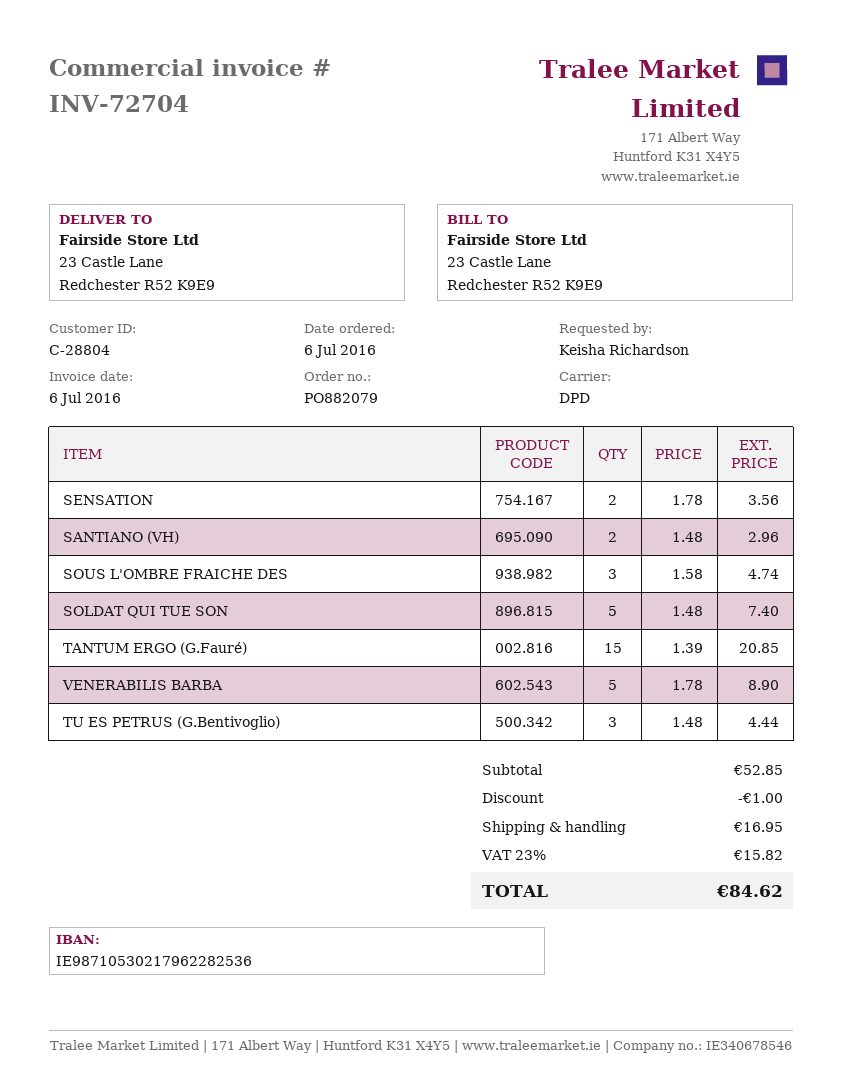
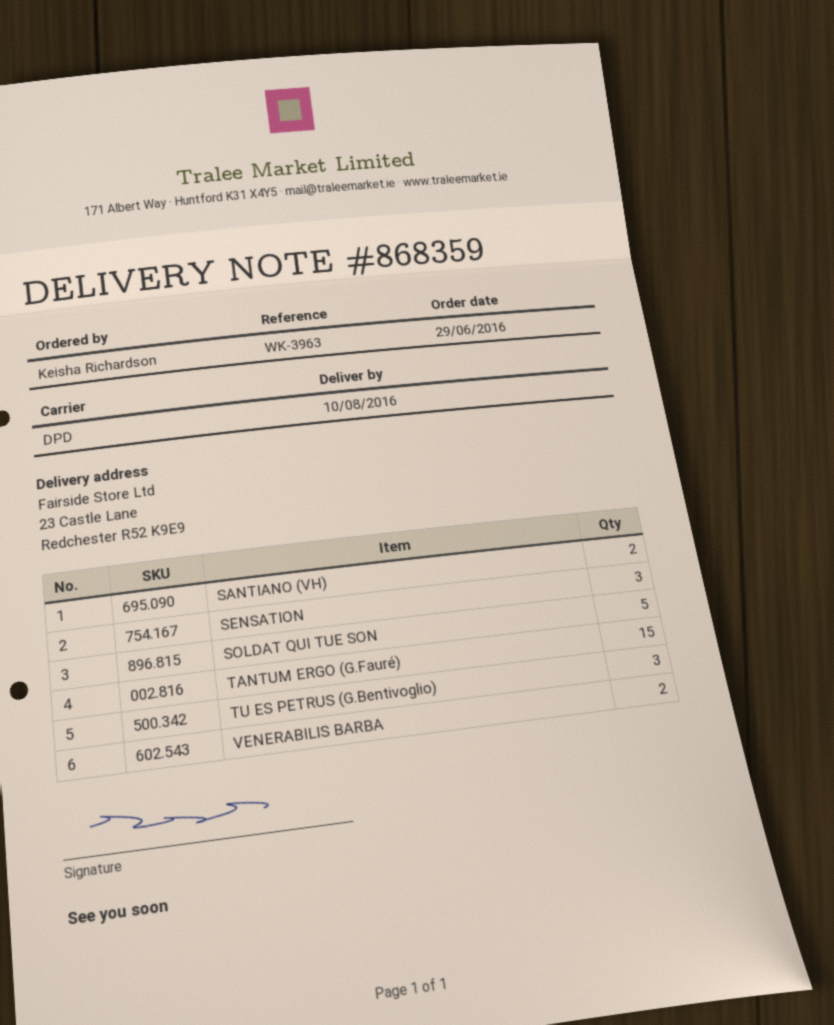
order date: 2016-07-06 -> 2016-06-29
SENSATION: 2 -> 3
SOUS L'OMBRE FRAICHE DES: 3 -> none
VENERABILIS BARBA: 5 -> 2

